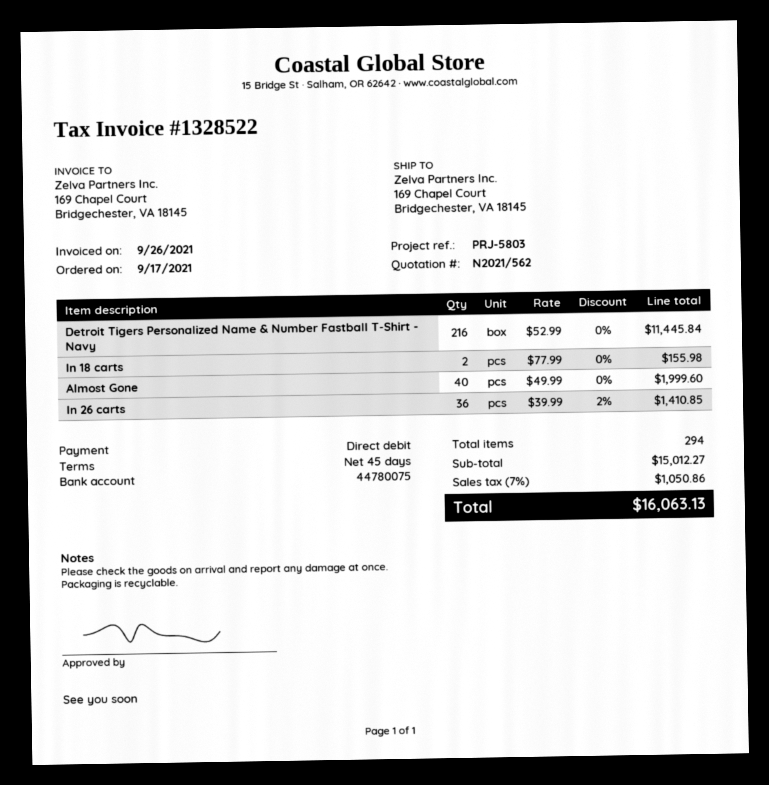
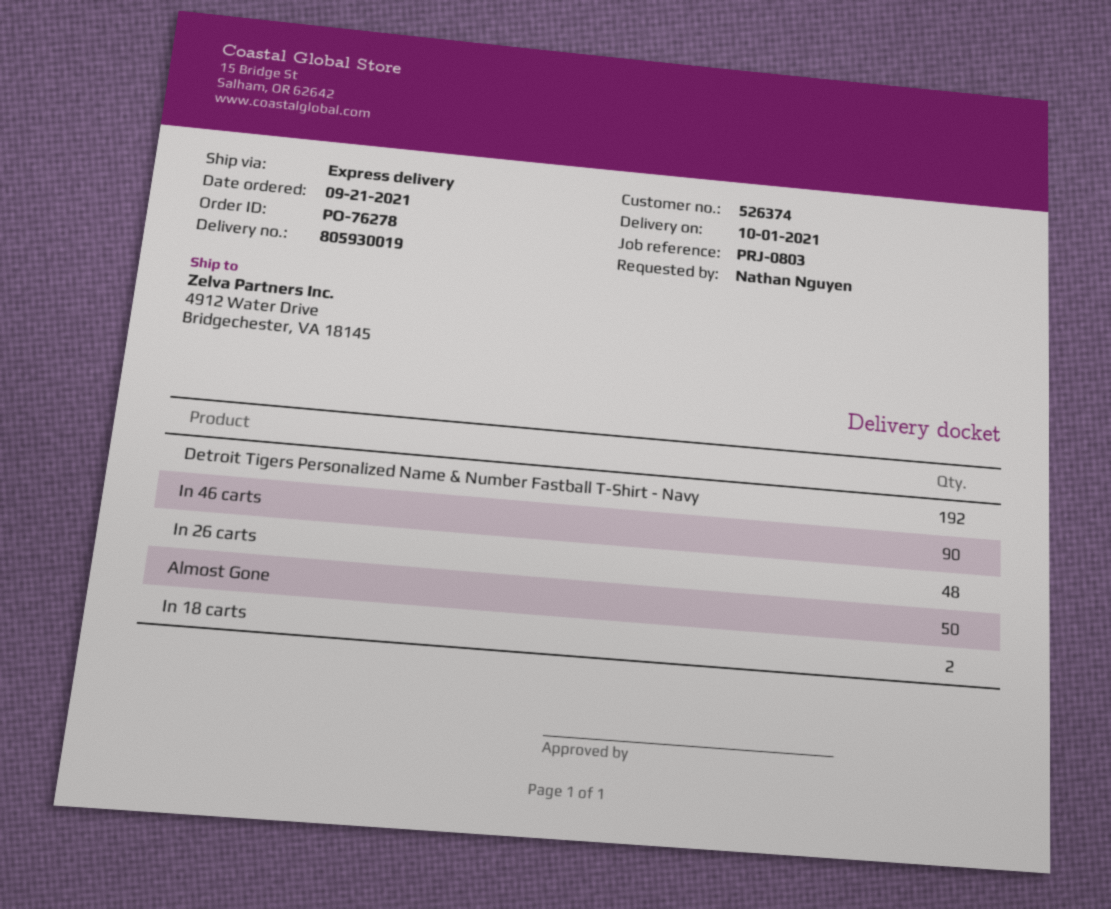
order date: 2021-09-17 -> 2021-09-21
reference: PRJ-5803 -> PRJ-0803
ship to: 169 Chapel Court, Bridgechester, VA 18145 -> 4912 Water Drive, Bridgechester, VA 18145
Detroit Tigers Personalized Name & Number Fastball T-Shirt - Navy: 216 -> 192
Almost Gone: 40 -> 50
In 26 carts: 36 -> 48
In 46 carts: none -> 90

